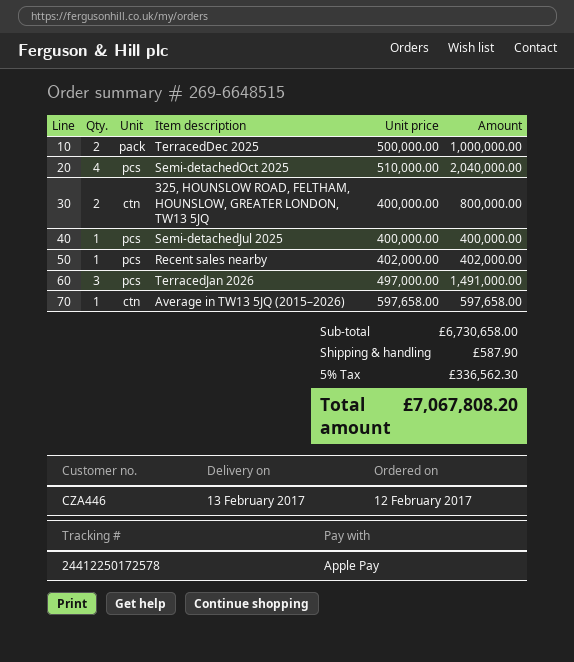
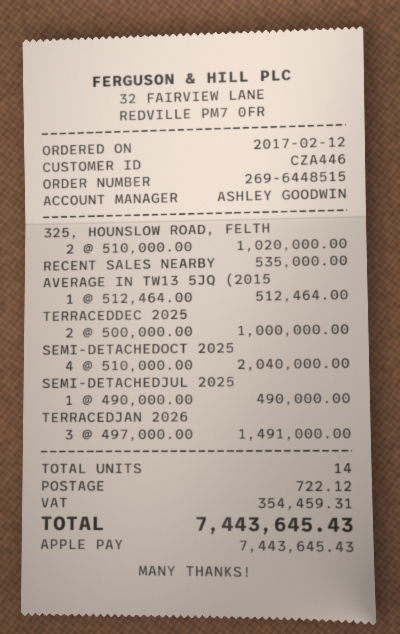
order number: 269-6648515 -> 269-6448515
325, HOUNSLOW ROAD, FELTHAM, HOUNSLOW, GREATER LONDON, TW13 5JQ: 2 x 400000.00 = 800000.00 -> 2 x 510000.00 = 1020000.00
Semi-detachedJul 2025: 1 x 400000.00 = 400000.00 -> 1 x 490000.00 = 490000.00
Recent sales nearby: 1 x 402000.00 = 402000.00 -> 1 x 535000.00 = 535000.00
Average in TW13 5JQ (2015–2026): 1 x 597658.00 = 597658.00 -> 1 x 512464.00 = 512464.00
shipping: 587.90 -> 722.12
tax: 336562.30 -> 354459.31
total: 7067808.20 -> 7443645.43

